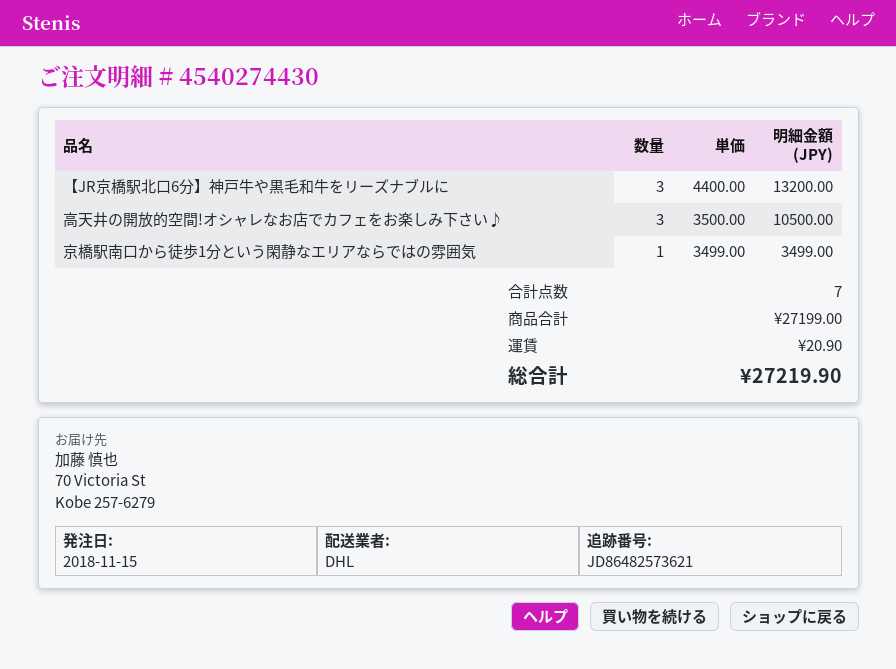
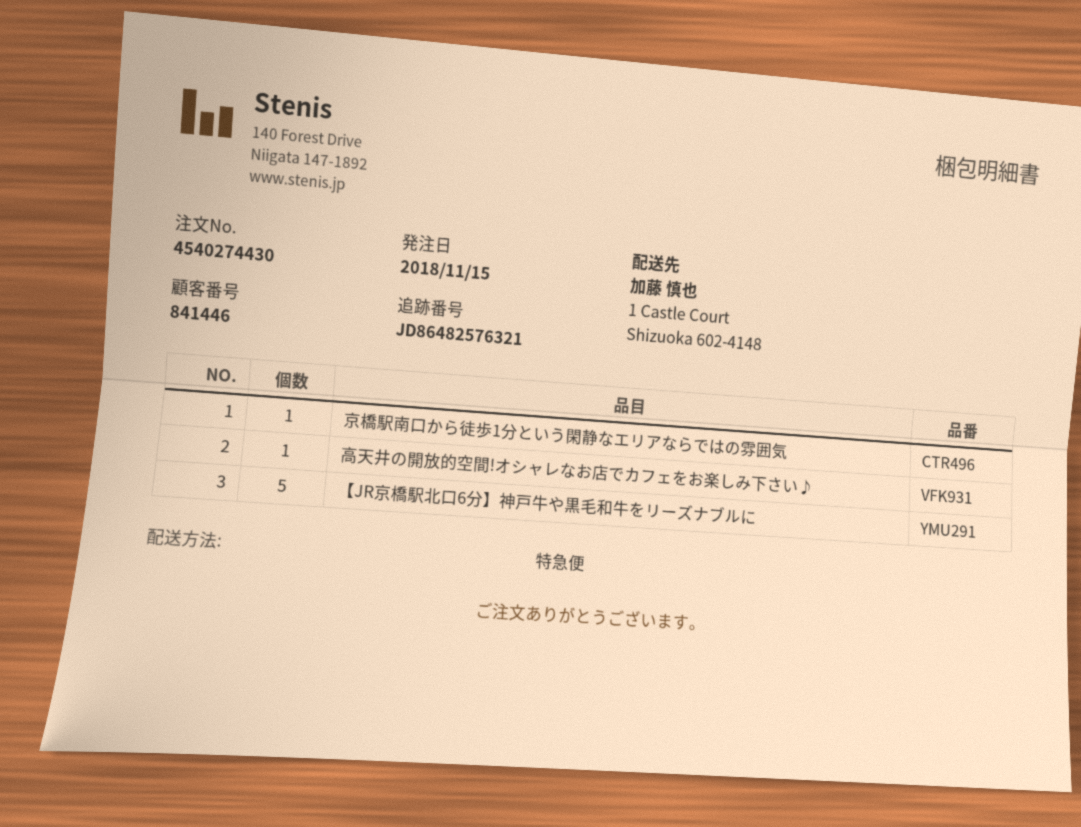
shipping method: DHL -> express
tracking number: JD86482573621 -> JD86482576321
ship to: 70 Victoria St, Kobe 257-6279 -> 1 Castle Court, Shizuoka 602-4148
【JR京橋駅北口6分】神戸牛や黒毛和牛をリーズナブルに: 3 -> 5
高天井の開放的空間!オシャレなお店でカフェをお楽しみ下さい♪: 3 -> 1

